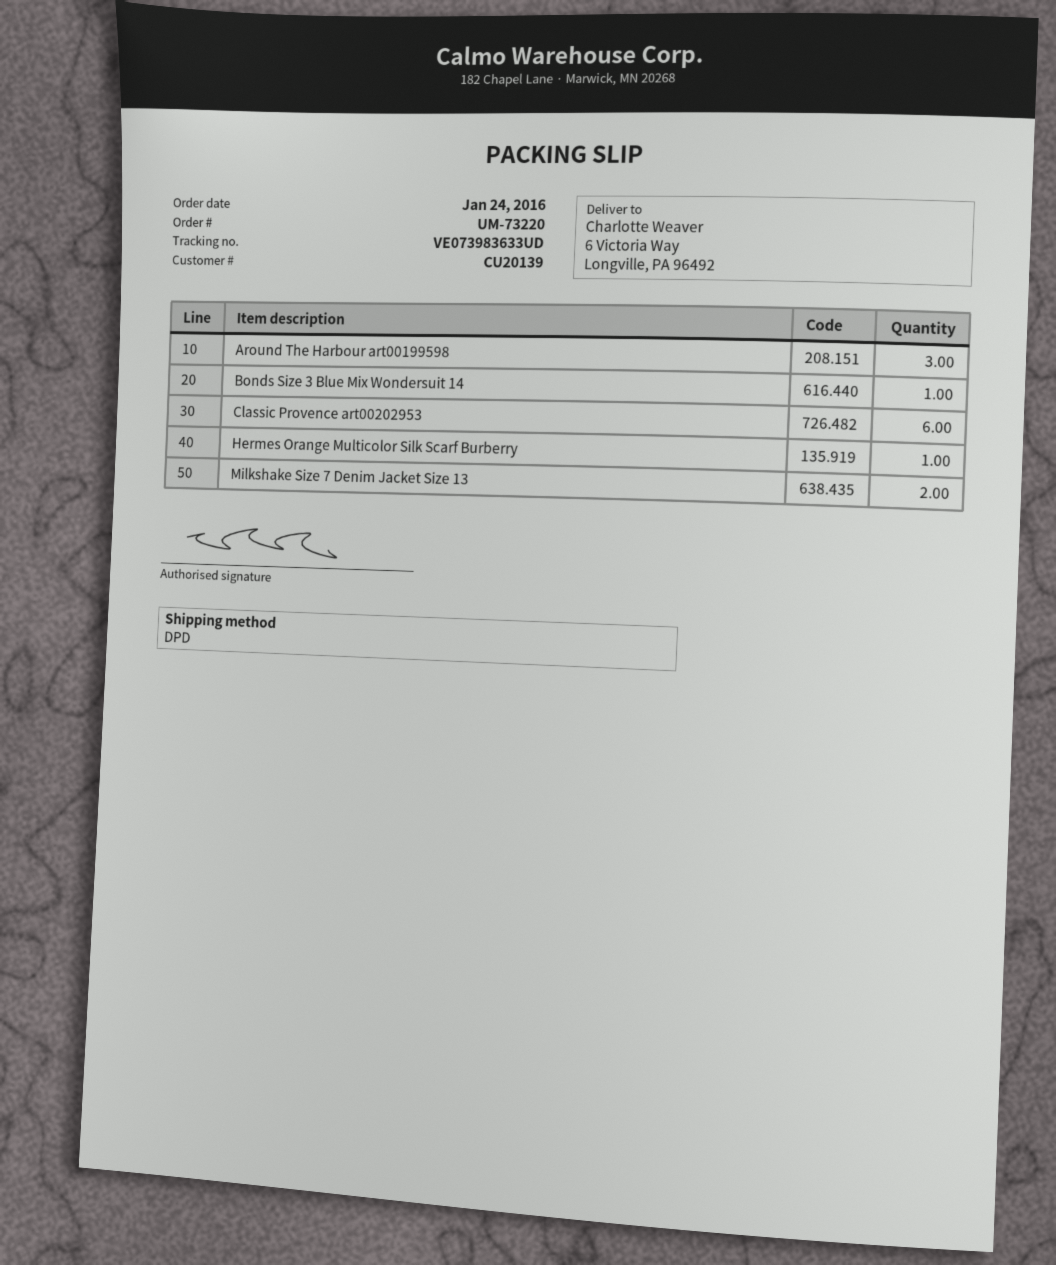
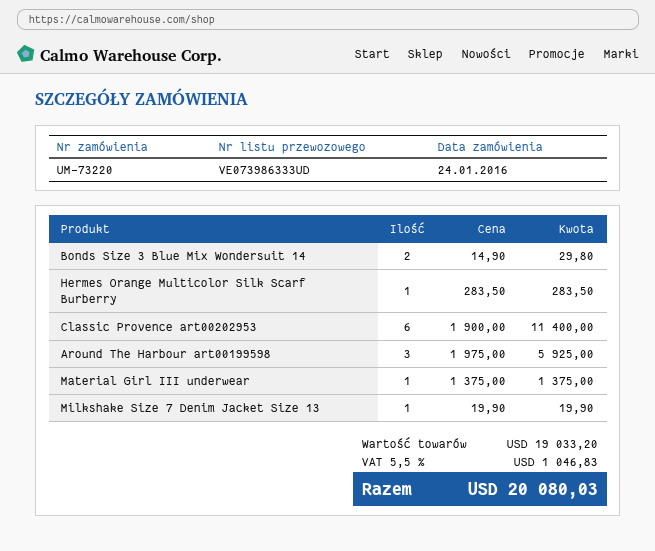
tracking number: VE073983633UD -> VE073986333UD
Bonds Size 3 Blue Mix Wondersuit 14: 1 -> 2
Milkshake Size 7 Denim Jacket Size 13: 2 -> 1
Material Girl III underwear: none -> 1

